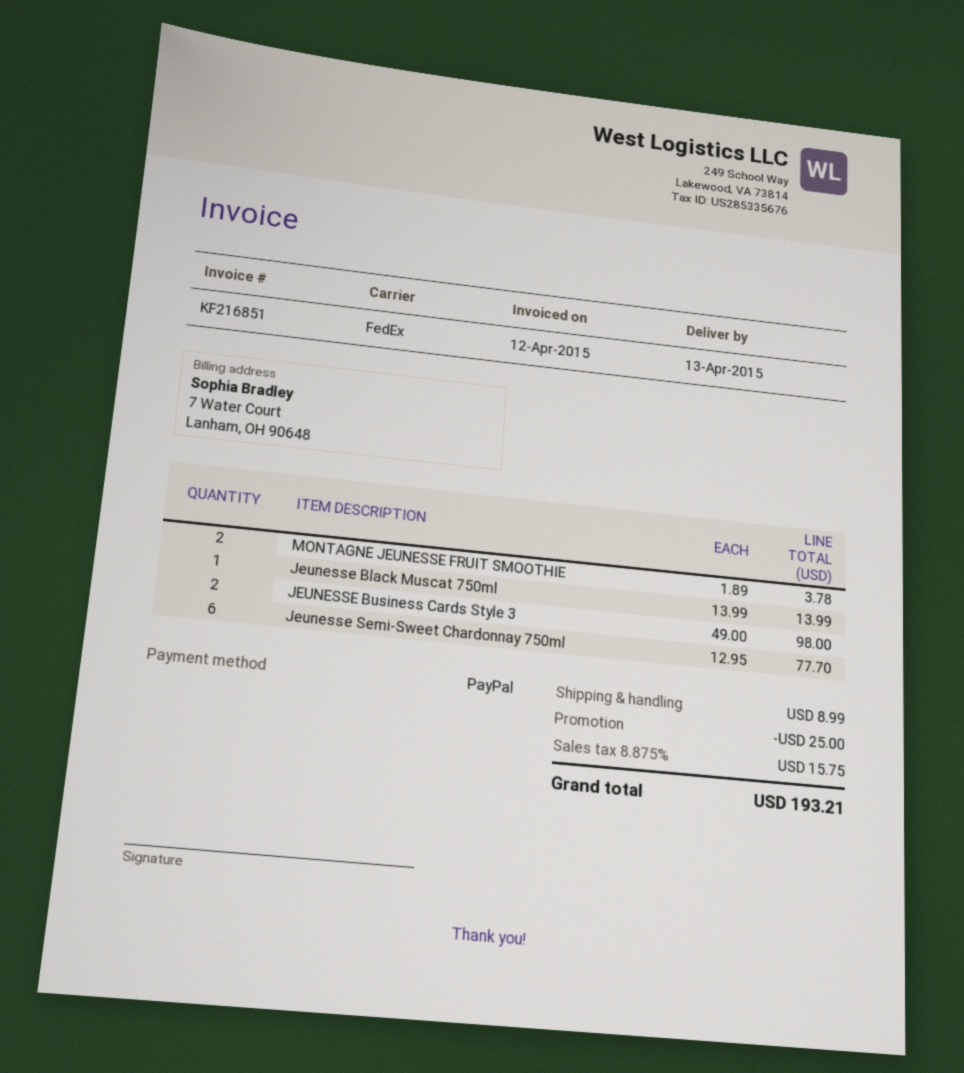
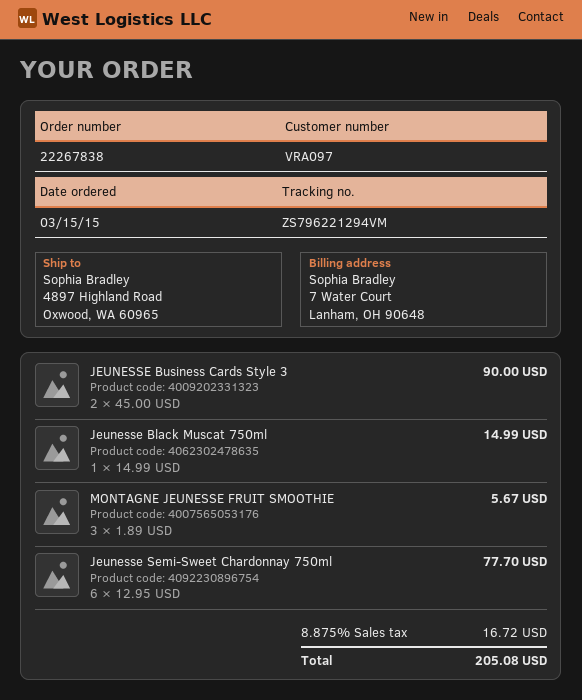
MONTAGNE JEUNESSE FRUIT SMOOTHIE: 2 x 1.89 = 3.78 -> 3 x 1.89 = 5.67
Jeunesse Black Muscat 750ml: 1 x 13.99 = 13.99 -> 1 x 14.99 = 14.99
JEUNESSE Business Cards Style 3: 2 x 49.00 = 98.00 -> 2 x 45.00 = 90.00
discount: 25.00 -> none
shipping: 8.99 -> none
tax: 8.875% = 15.75 -> 8.875% = 16.72
total: 193.21 -> 205.08

